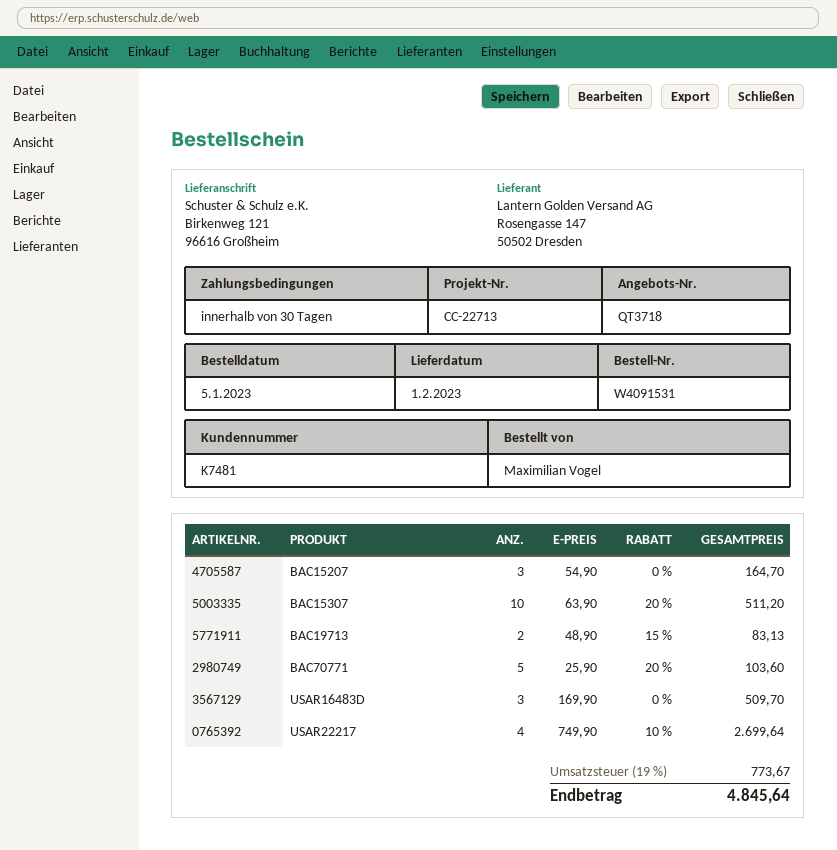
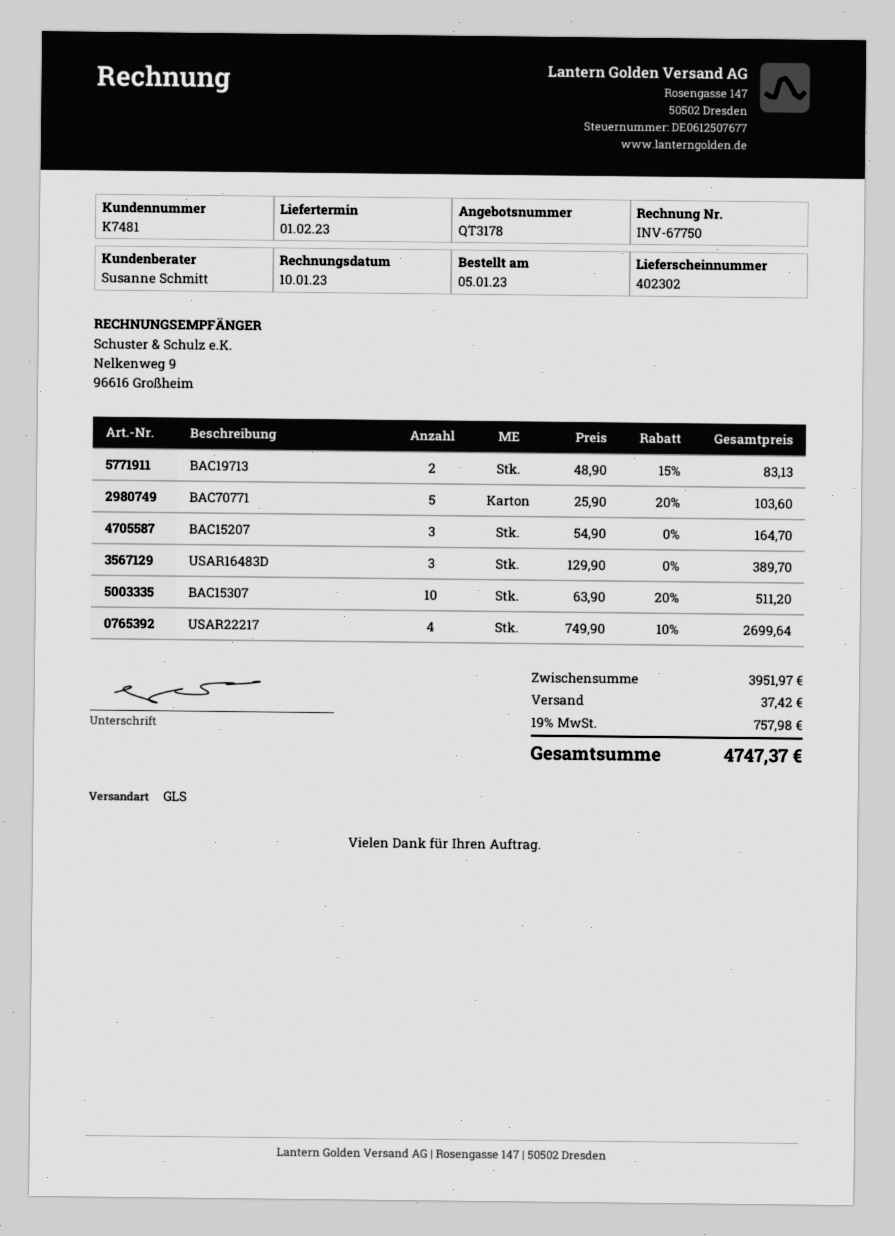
quote number: QT3718 -> QT3178
USAR16483D: 3 x 169.90 = 509.70 -> 3 x 129.90 = 389.70
shipping: none -> 37.42
tax: 19% = 773.67 -> 19% = 757.98
total: 4845.64 -> 4747.37

